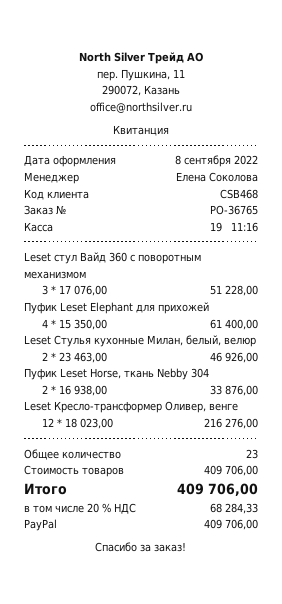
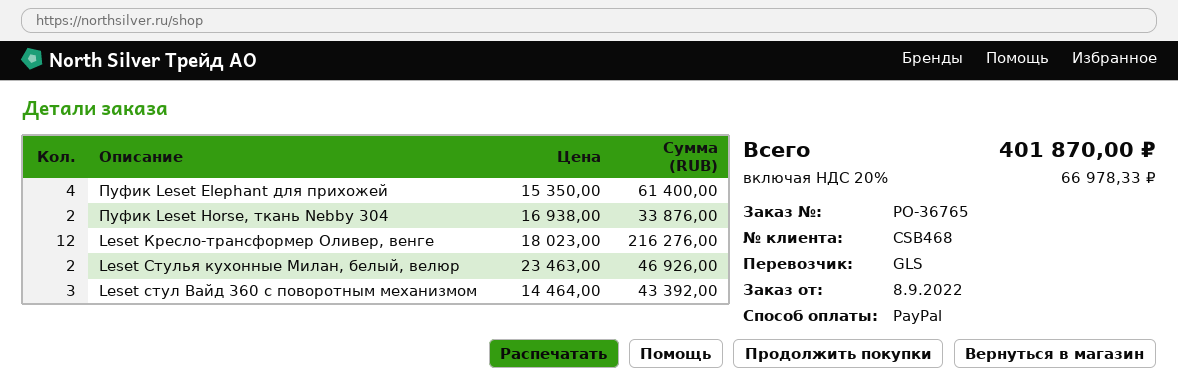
Leset стул Вайд 360 с поворотным механизмом: 3 x 17076.00 = 51228.00 -> 3 x 14464.00 = 43392.00
tax: 20% = 68284.33 -> 20% = 66978.33
total: 409706.00 -> 401870.00

